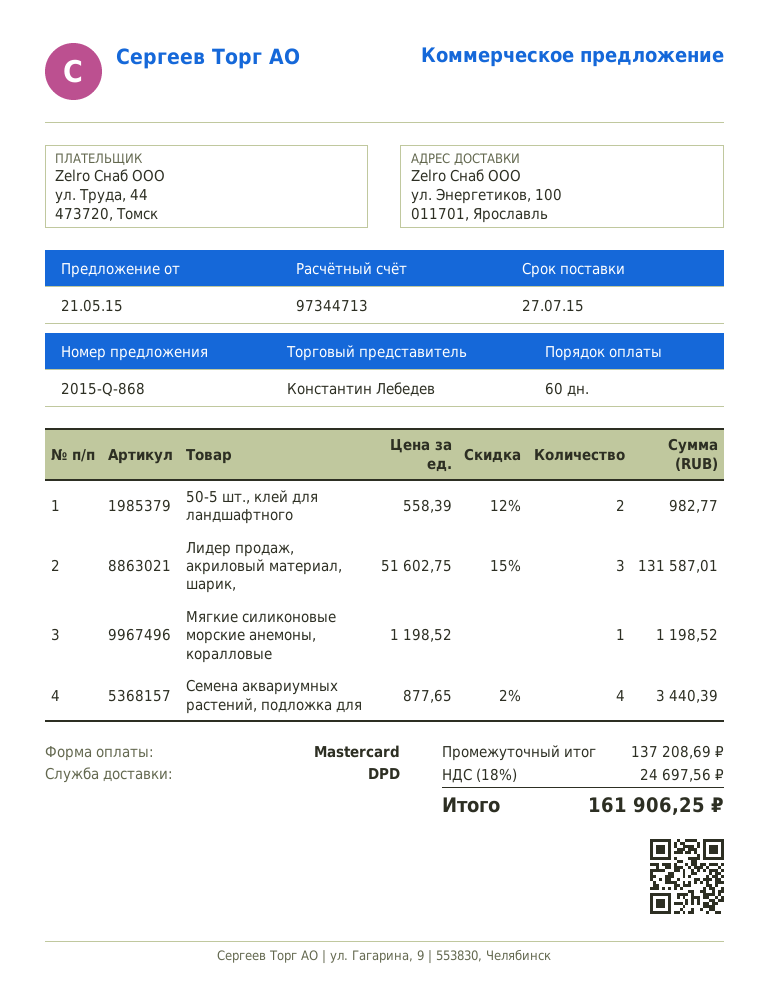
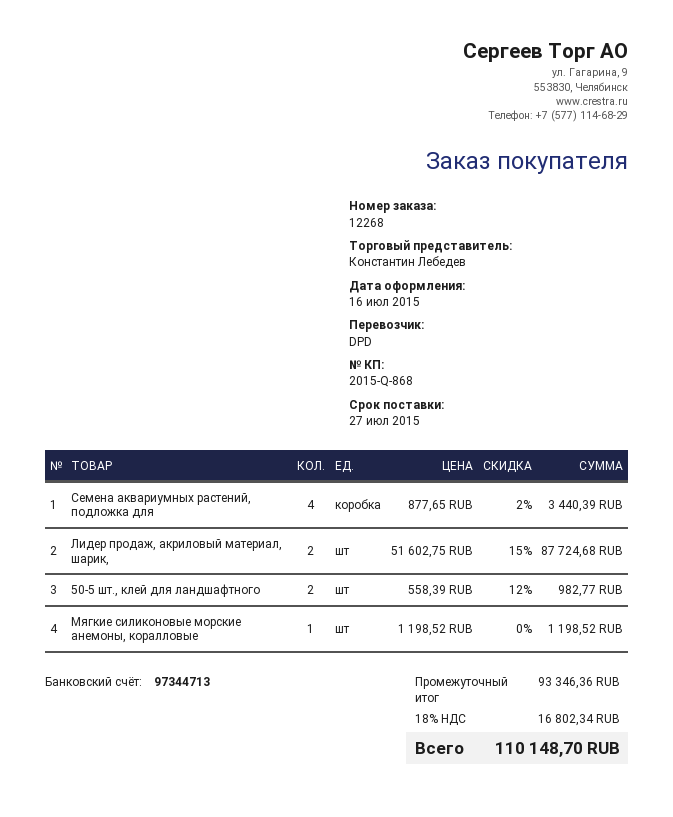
Лидер продаж, акриловый материал, шарик,: 3 x 51602.75 - 15% = 131587.01 -> 2 x 51602.75 - 15% = 87724.68
subtotal: 137208.69 -> 93346.36
tax: 18% = 24697.56 -> 18% = 16802.34
total: 161906.25 -> 110148.70

